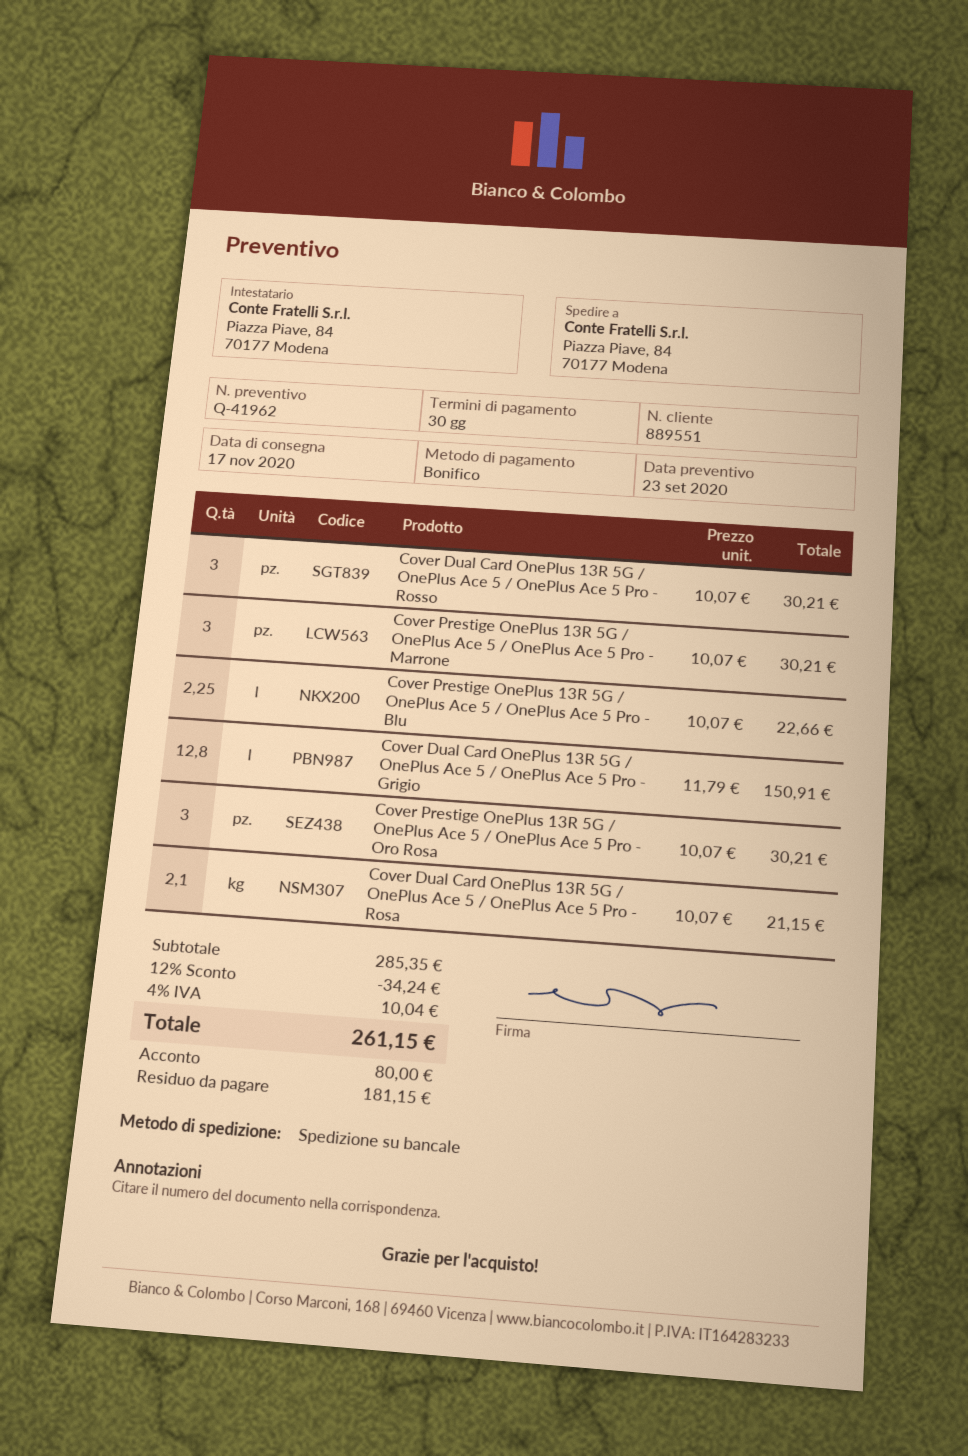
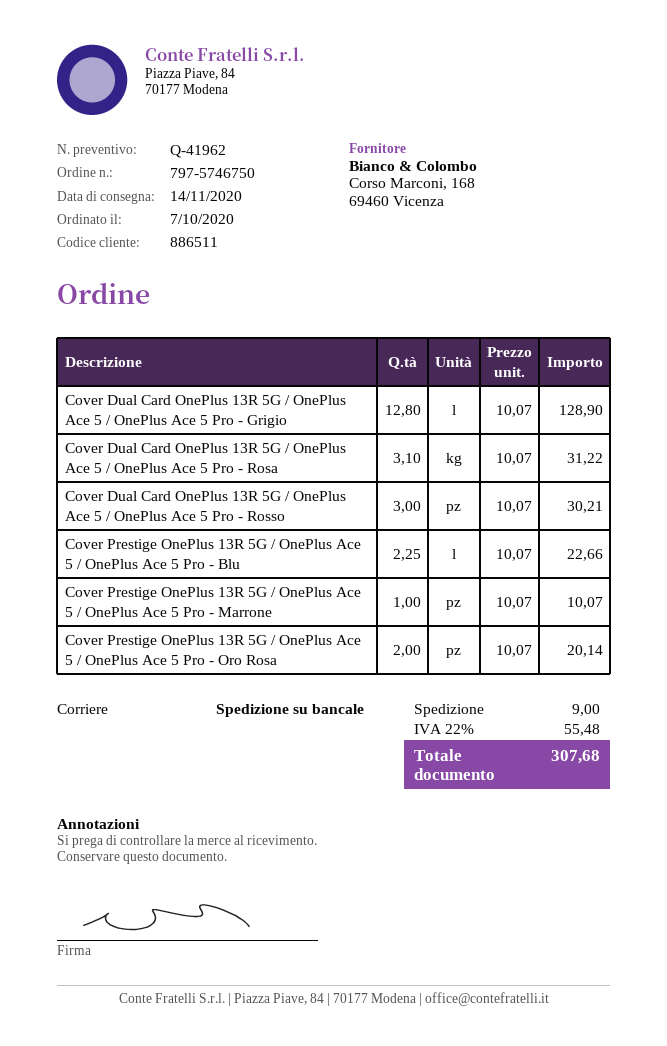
delivery date: 2020-11-17 -> 2020-11-14
customer number: 889551 -> 886511
Cover Prestige OnePlus 13R 5G / OnePlus Ace 5 / OnePlus Ace 5 Pro - Marrone: 3 x 10.07 = 30.21 -> 1 x 10.07 = 10.07
Cover Dual Card OnePlus 13R 5G / OnePlus Ace 5 / OnePlus Ace 5 Pro - Grigio: 12.8 x 11.79 = 150.91 -> 12.8 x 10.07 = 128.90
Cover Prestige OnePlus 13R 5G / OnePlus Ace 5 / OnePlus Ace 5 Pro - Oro Rosa: 3 x 10.07 = 30.21 -> 2 x 10.07 = 20.14
Cover Dual Card OnePlus 13R 5G / OnePlus Ace 5 / OnePlus Ace 5 Pro - Rosa: 2.1 x 10.07 = 21.15 -> 3.1 x 10.07 = 31.22
discount: 12% = 34.24 -> none
shipping: none -> 9.00
tax: 4% = 10.04 -> 22% = 55.48
total: 261.15 -> 307.68

